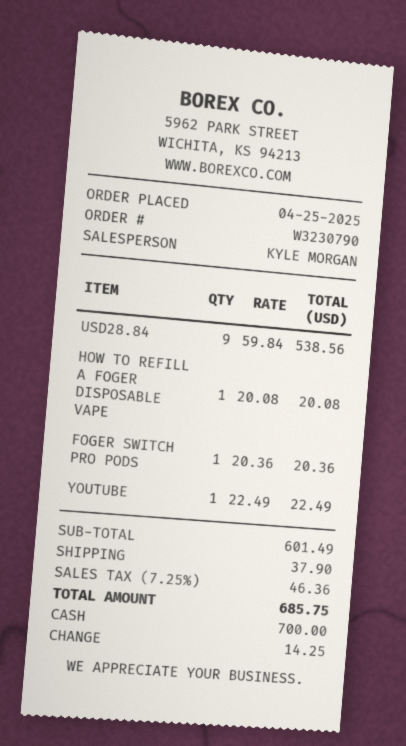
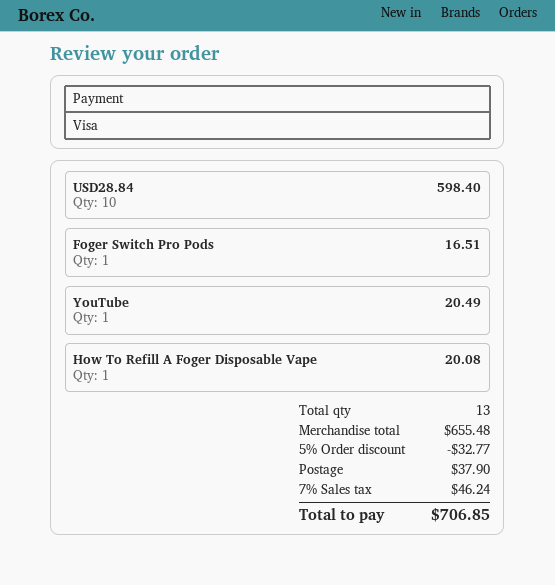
payment method: cash -> Visa
USD28.84: 9 for 538.56 -> 10 for 598.40
FOGER SWITCH PRO PODS: 1 for 20.36 -> 1 for 16.51
YOUTUBE: 1 for 22.49 -> 1 for 20.49
subtotal: 601.49 -> 655.48
discount: none -> 5% = 32.77
tax: 7.25% = 46.36 -> 7% = 46.24
total: 685.75 -> 706.85

